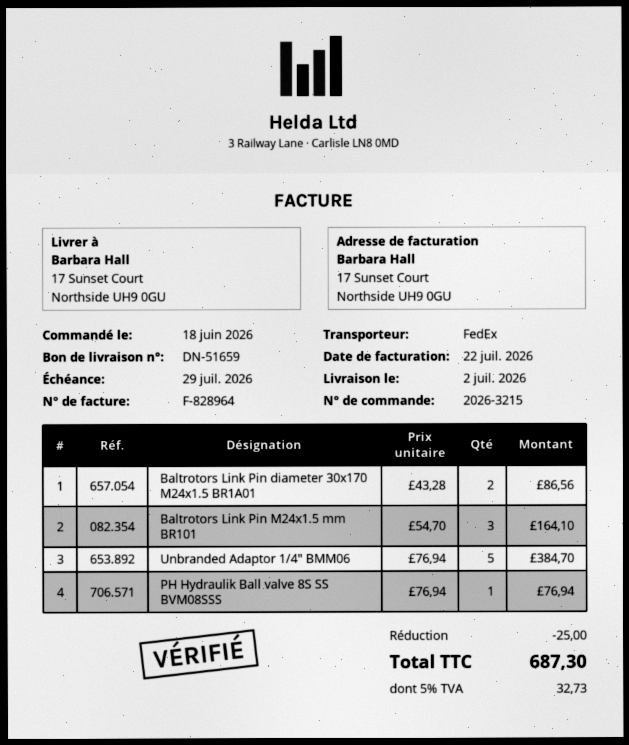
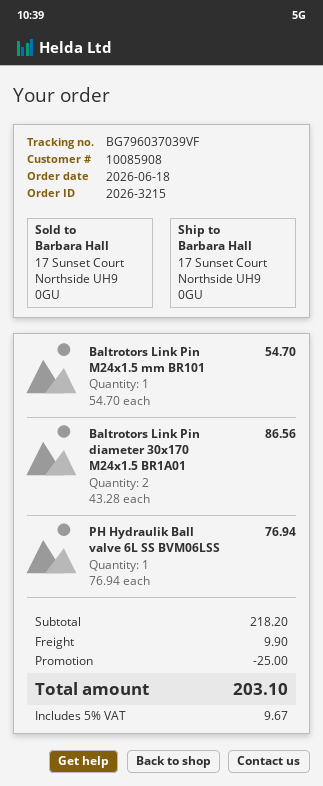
Baltrotors Link Pin M24x1.5 mm BR101: 3 x 54.70 = 164.10 -> 1 x 54.70 = 54.70
Unbranded Adaptor 1/4" BMM06: 5 x 76.94 = 384.70 -> none
PH Hydraulik Ball valve 8S SS BVM08SSS: 1 x 76.94 = 76.94 -> none
PH Hydraulik Ball valve 6L SS BVM06LSS: none -> 1 x 76.94 = 76.94
shipping: none -> 9.90
tax: 5% = 32.73 -> 5% = 9.67
total: 687.30 -> 203.10

